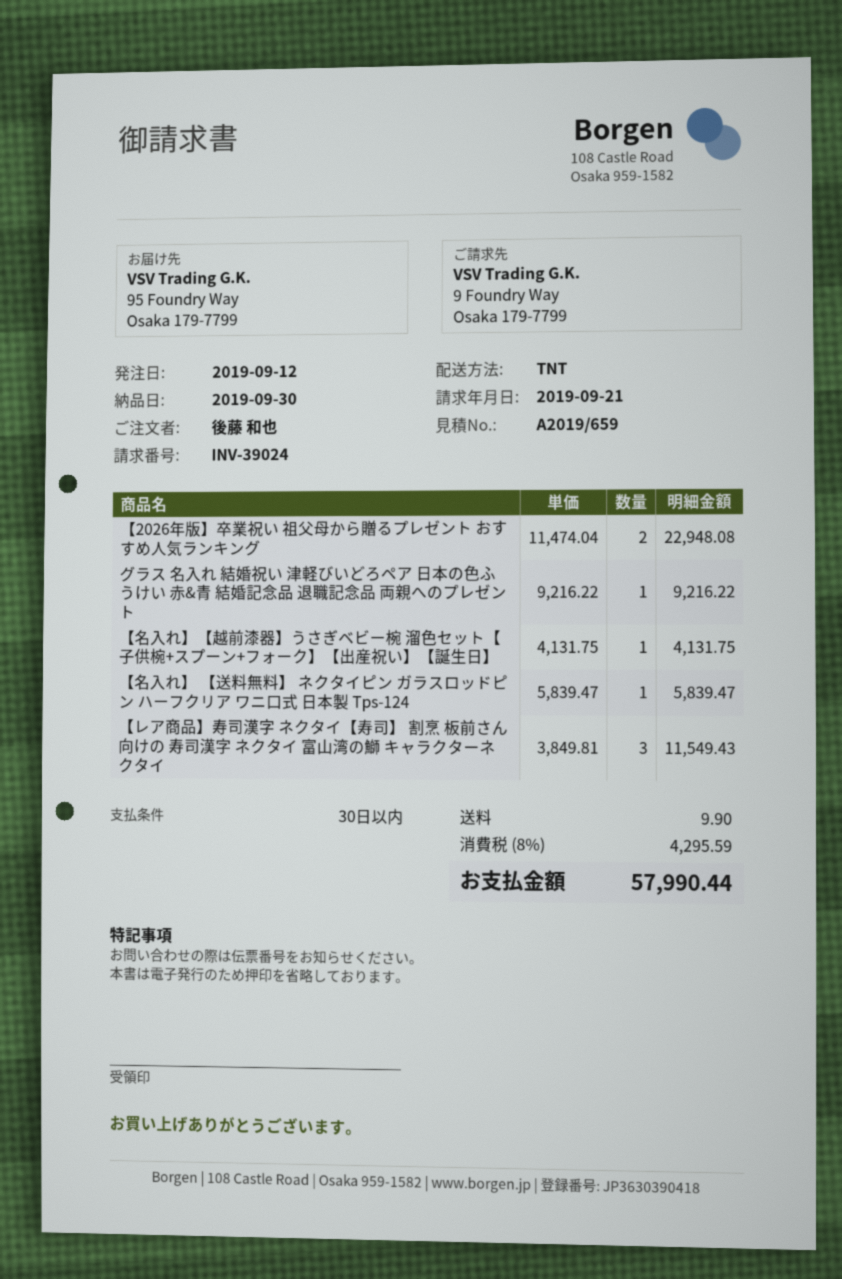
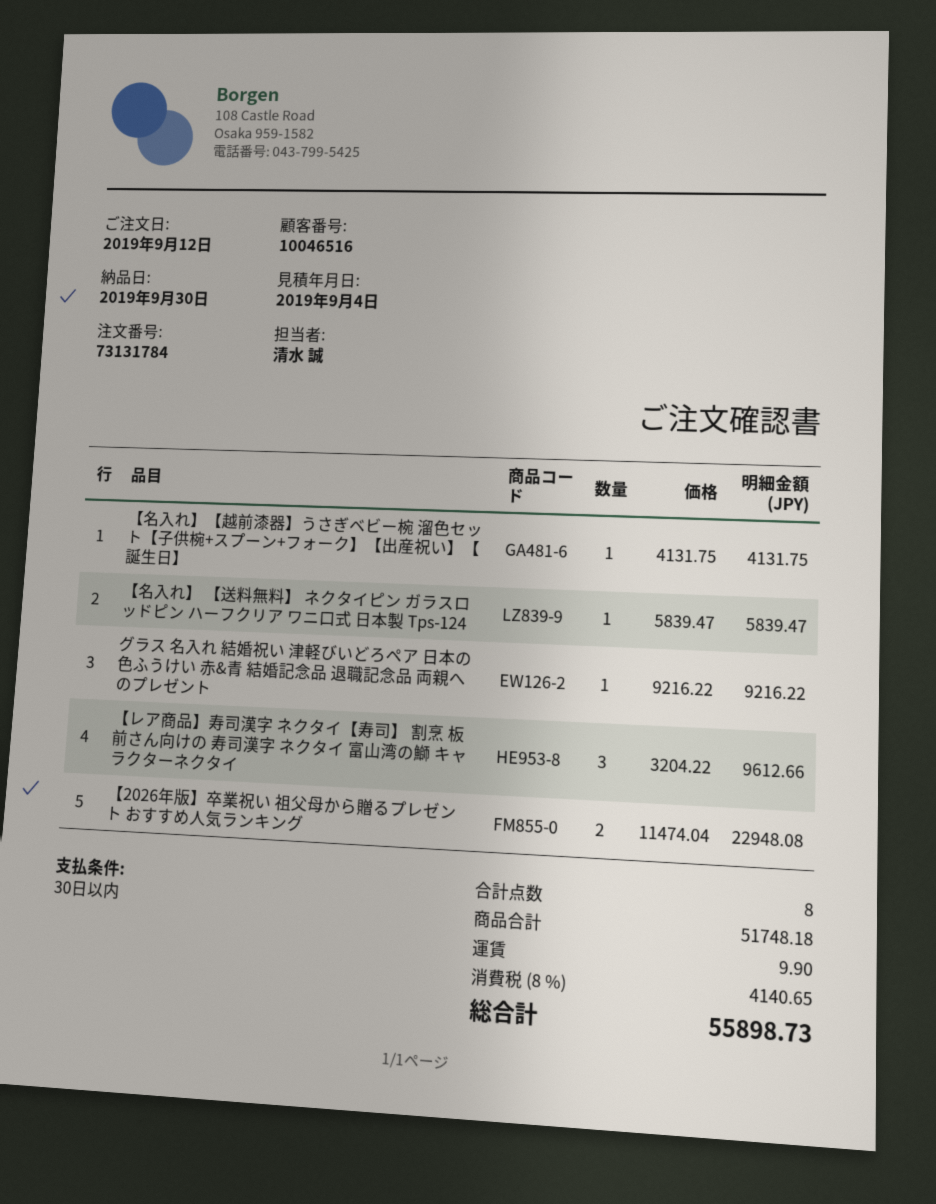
【レア商品】寿司漢字 ネクタイ【寿司】 割烹 板前さん向けの 寿司漢字 ネクタイ 富山湾の鰤 キャラクターネクタイ: 3 x 3849.81 = 11549.43 -> 3 x 3204.22 = 9612.66
tax: 8% = 4295.59 -> 8% = 4140.65
total: 57990.44 -> 55898.73

